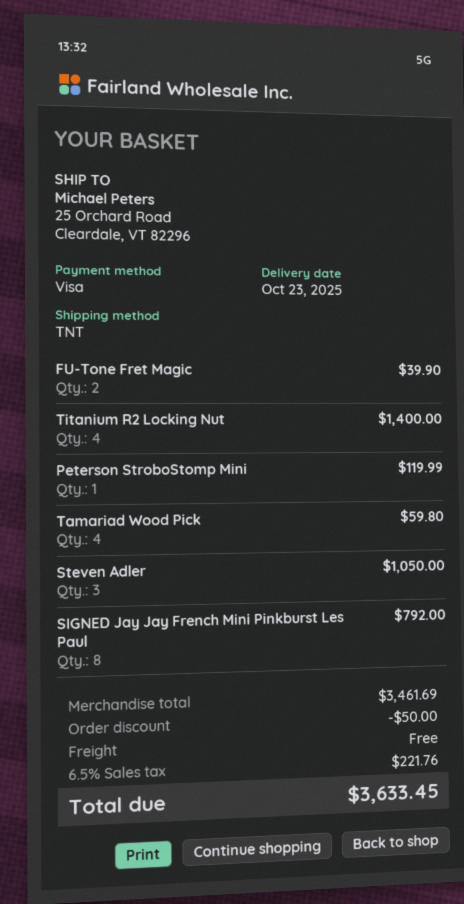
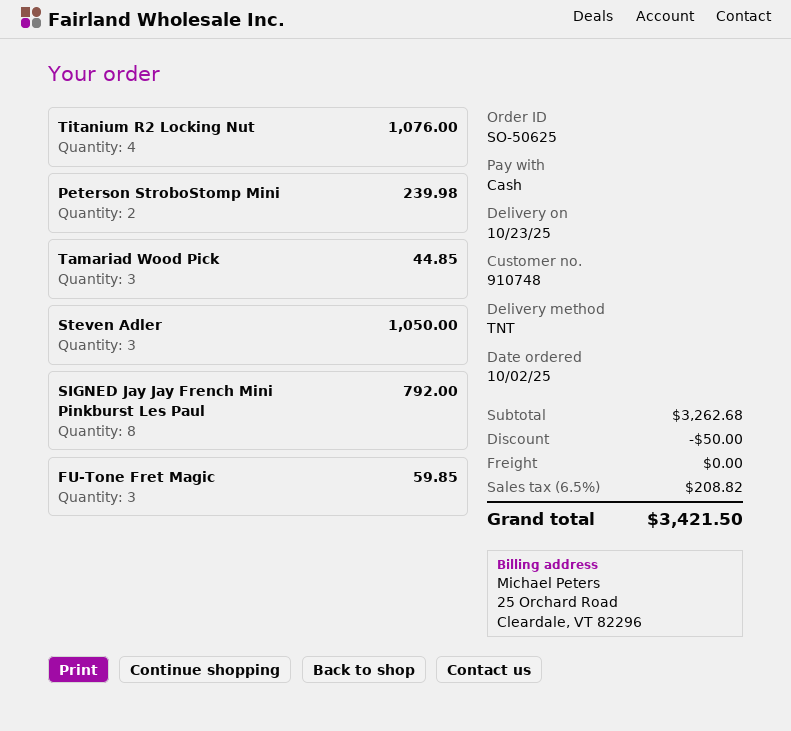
payment method: Visa -> cash
FU-Tone Fret Magic: 2 for 39.90 -> 3 for 59.85
Titanium R2 Locking Nut: 4 for 1400.00 -> 4 for 1076.00
Peterson StroboStomp Mini: 1 for 119.99 -> 2 for 239.98
Tamariad Wood Pick: 4 for 59.80 -> 3 for 44.85
subtotal: 3461.69 -> 3262.68
tax: 6.5% = 221.76 -> 6.5% = 208.82
total: 3633.45 -> 3421.50

